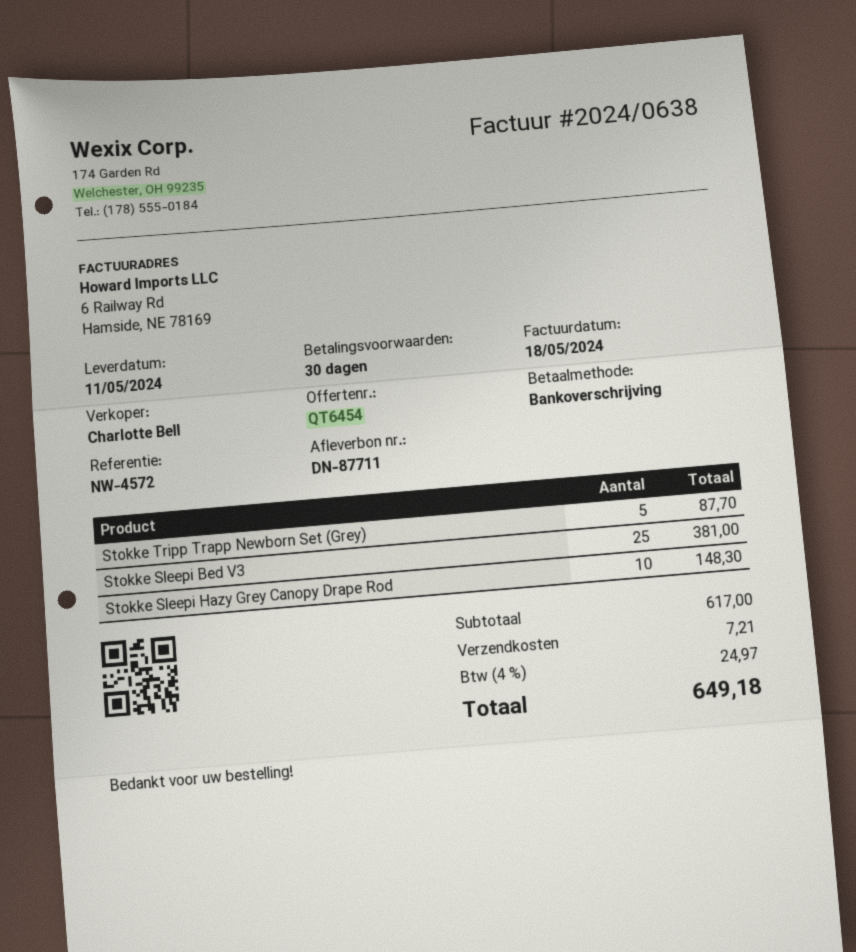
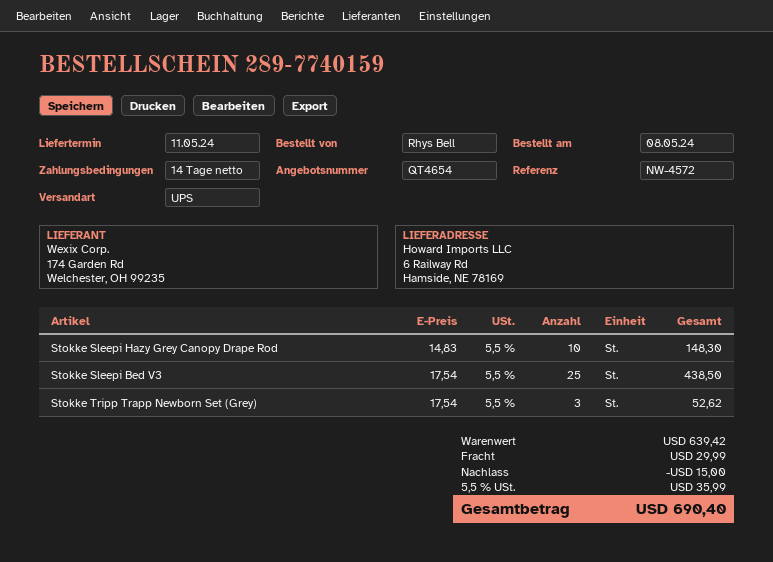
quote number: QT6454 -> QT4654
payment terms: 30 days -> 14 days
Stokke Tripp Trapp Newborn Set (Grey): 5 for 87.70 -> 3 for 52.62
Stokke Sleepi Bed V3: 25 for 381.00 -> 25 for 438.50
subtotal: 617.00 -> 639.42
discount: none -> 15.00
shipping: 7.21 -> 29.99
tax: 4% = 24.97 -> 5.5% = 35.99
total: 649.18 -> 690.40

